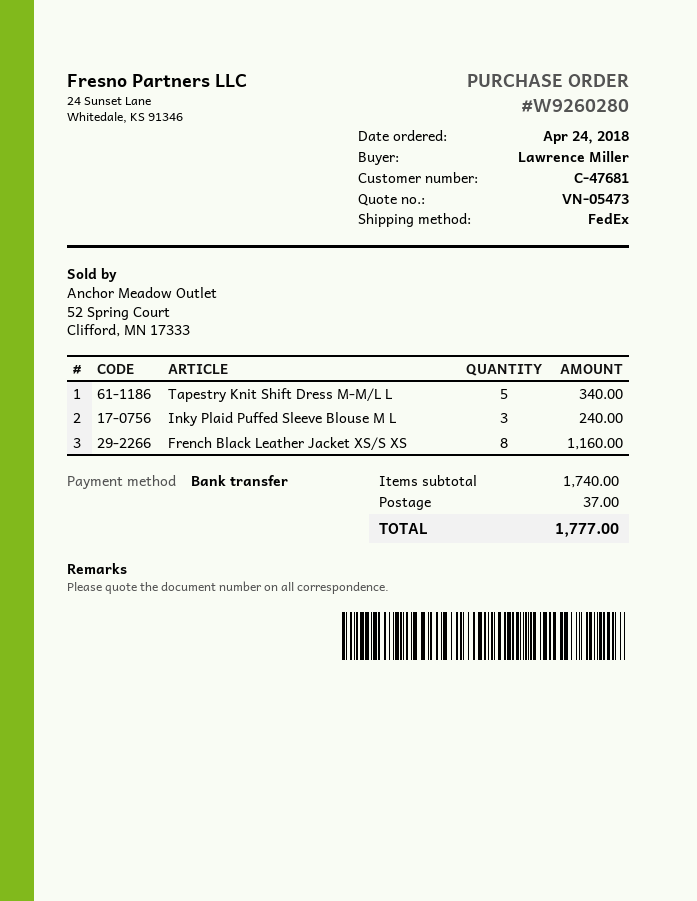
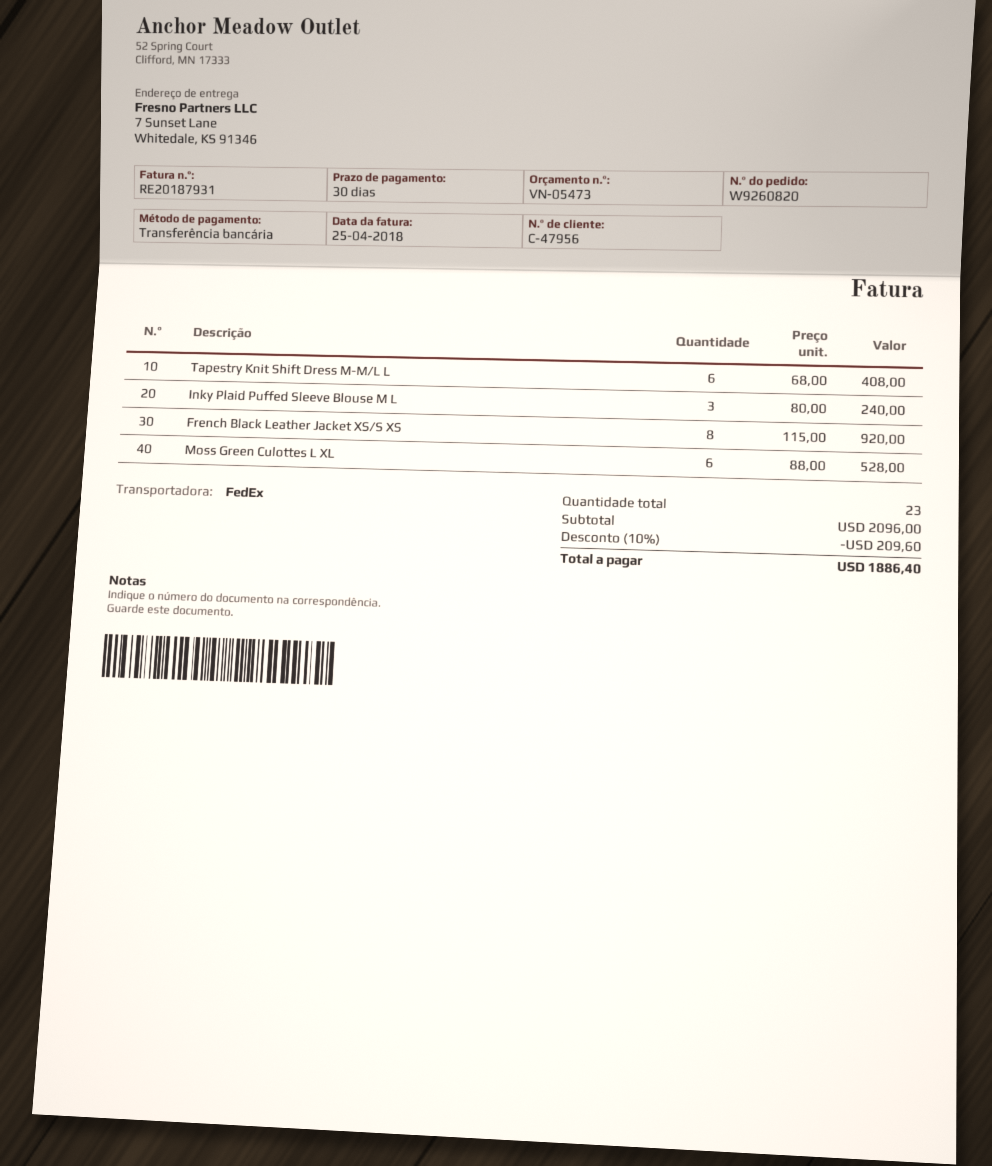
order number: W9260280 -> W9260820
customer number: C-47681 -> C-47956
Tapestry Knit Shift Dress M-M/L L: 5 for 340.00 -> 6 for 408.00
French Black Leather Jacket XS/S XS: 8 for 1160.00 -> 8 for 920.00
Moss Green Culottes L XL: none -> 6 for 528.00
subtotal: 1740.00 -> 2096.00
discount: none -> 10% = 209.60
shipping: 37.00 -> none
total: 1777.00 -> 1886.40

